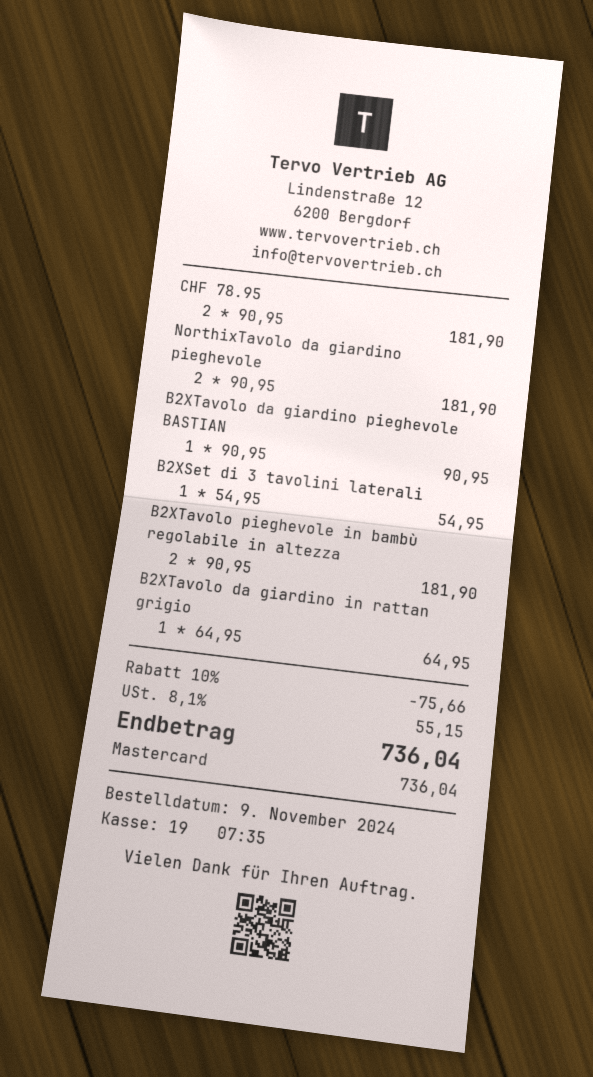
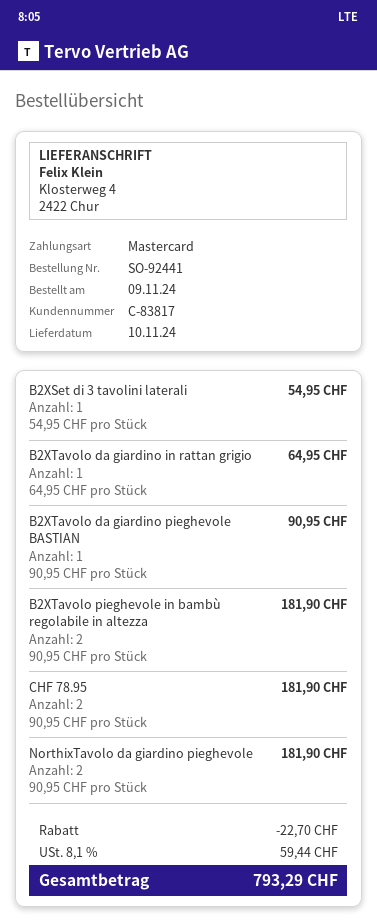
discount: 75.66 -> 22.70
tax: 8.1% = 55.15 -> 8.1% = 59.44
total: 736.04 -> 793.29

